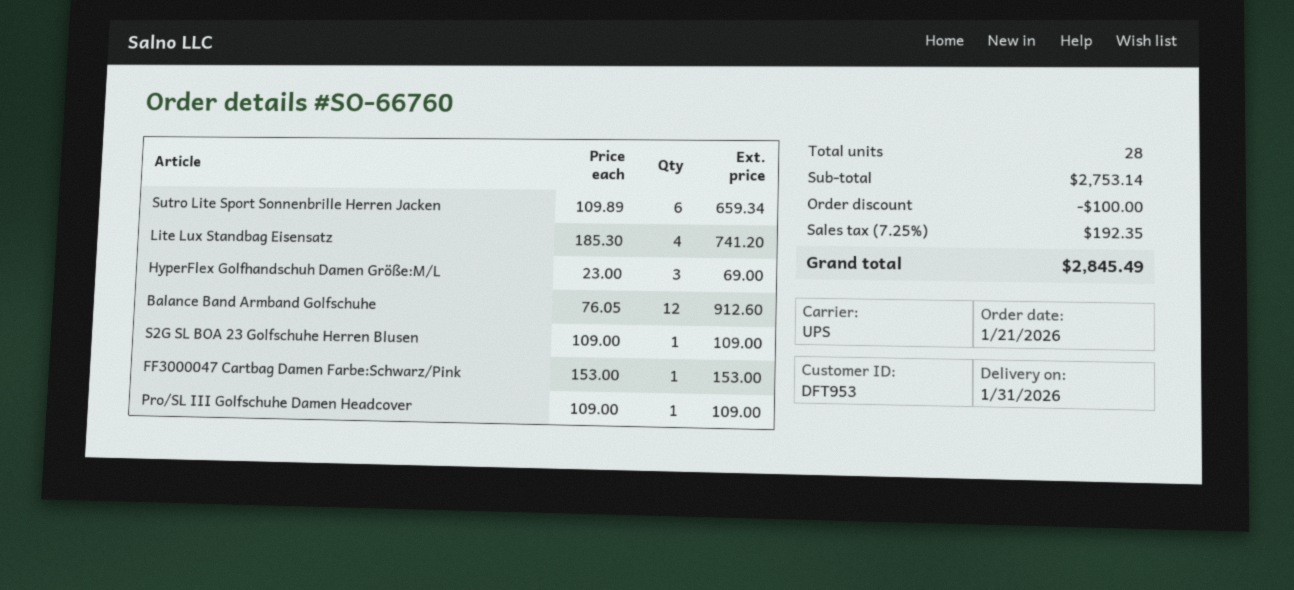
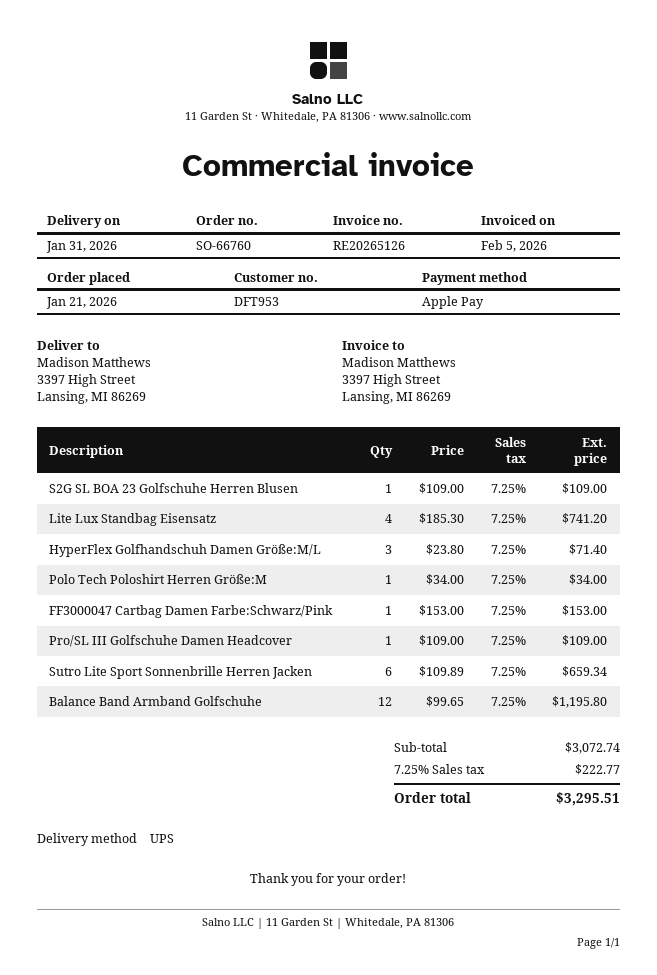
HyperFlex Golfhandschuh Damen Größe:M/L: 3 x 23.00 = 69.00 -> 3 x 23.80 = 71.40
Balance Band Armband Golfschuhe: 12 x 76.05 = 912.60 -> 12 x 99.65 = 1195.80
Polo Tech Poloshirt Herren Größe:M: none -> 1 x 34.00 = 34.00
subtotal: 2753.14 -> 3072.74
discount: 100.00 -> none
tax: 7.25% = 192.35 -> 7.25% = 222.77
total: 2845.49 -> 3295.51

